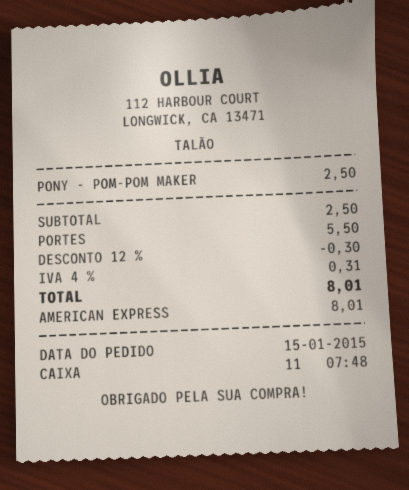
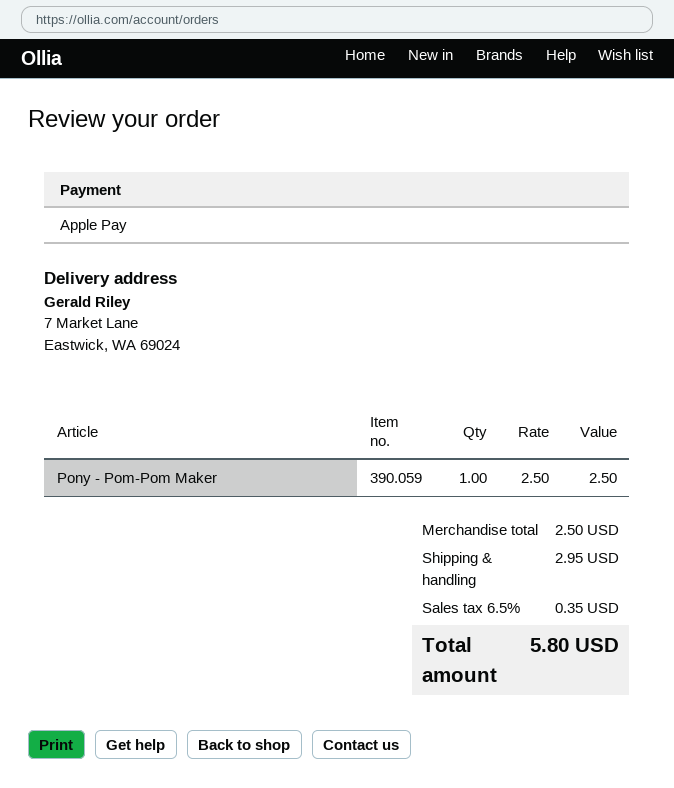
payment method: American Express -> Apple Pay
discount: 12% = 0.30 -> none
shipping: 5.50 -> 2.95
tax: 4% = 0.31 -> 6.5% = 0.35
total: 8.01 -> 5.80

